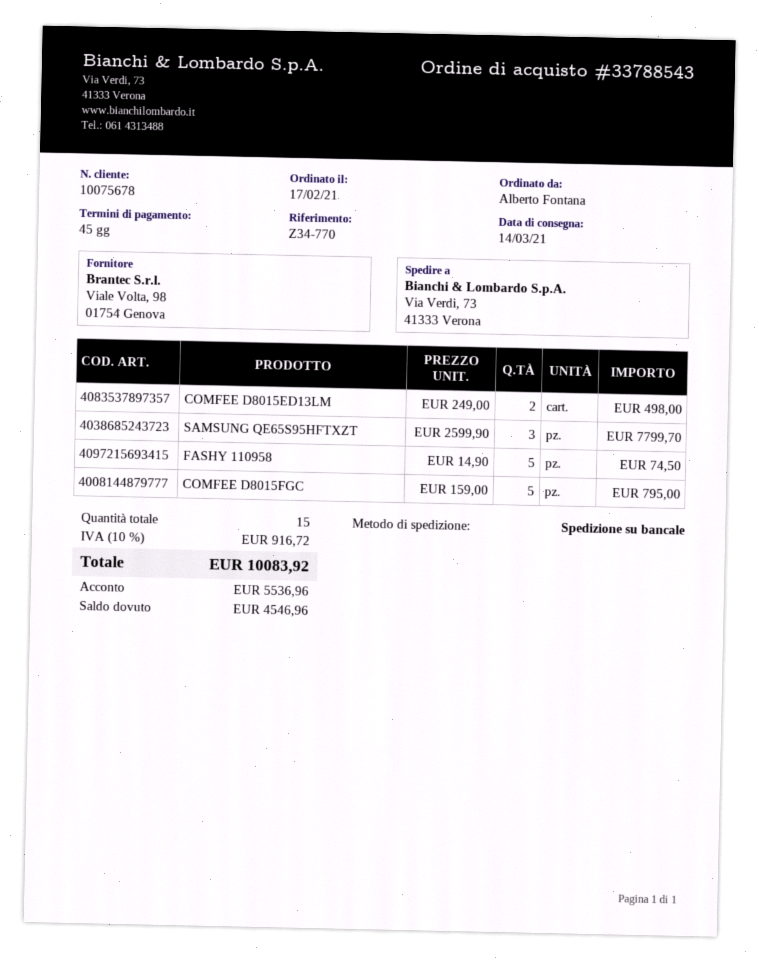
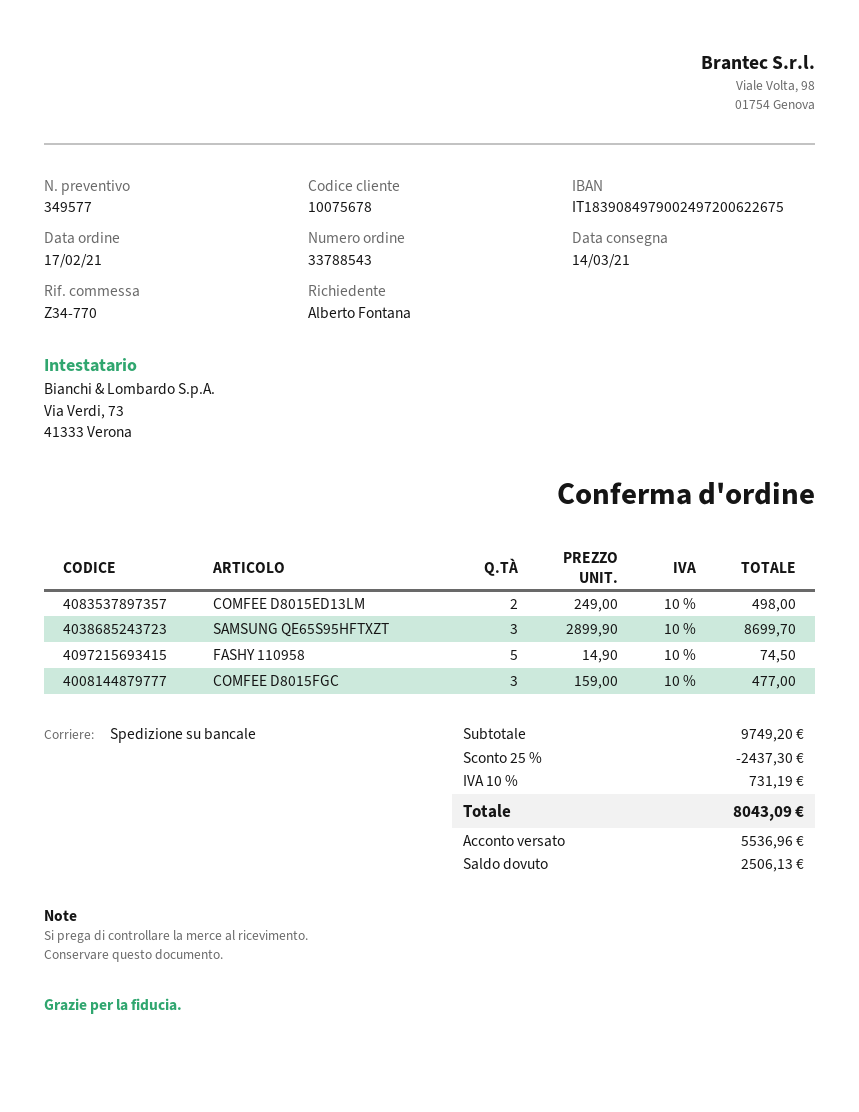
SAMSUNG QE65S95HFTXZT: 3 x 2599.90 = 7799.70 -> 3 x 2899.90 = 8699.70
COMFEE D8015FGC: 5 x 159.00 = 795.00 -> 3 x 159.00 = 477.00
discount: none -> 25% = 2437.30
tax: 10% = 916.72 -> 10% = 731.19
total: 10083.92 -> 8043.09
balance: 4546.96 -> 2506.13

